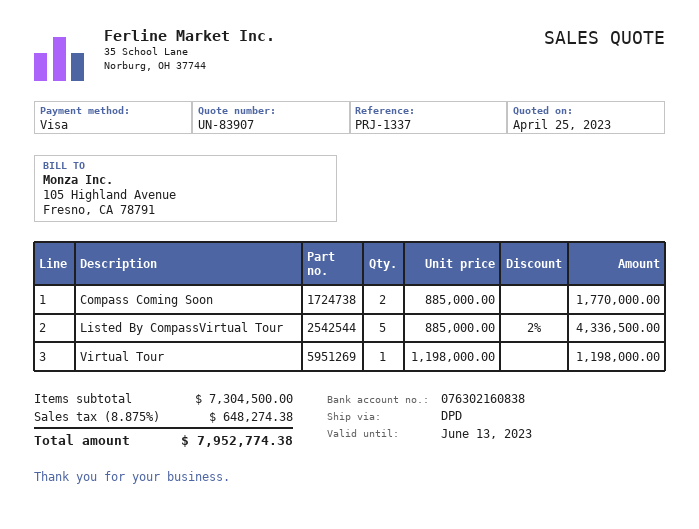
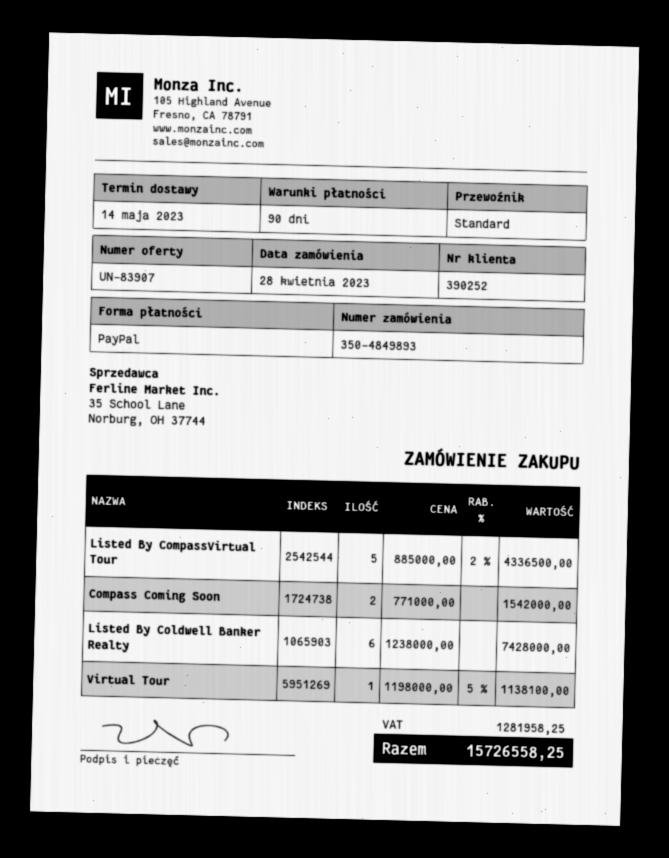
payment method: Visa -> PayPal
shipping method: DPD -> standard
Compass Coming Soon: 2 x 885000.00 = 1770000.00 -> 2 x 771000.00 = 1542000.00
Virtual Tour: 1 x 1198000.00 = 1198000.00 -> 1 x 1198000.00 - 5% = 1138100.00
Listed By Coldwell Banker Realty: none -> 6 x 1238000.00 = 7428000.00
tax: 648274.38 -> 1281958.25
total: 7952774.38 -> 15726558.25

